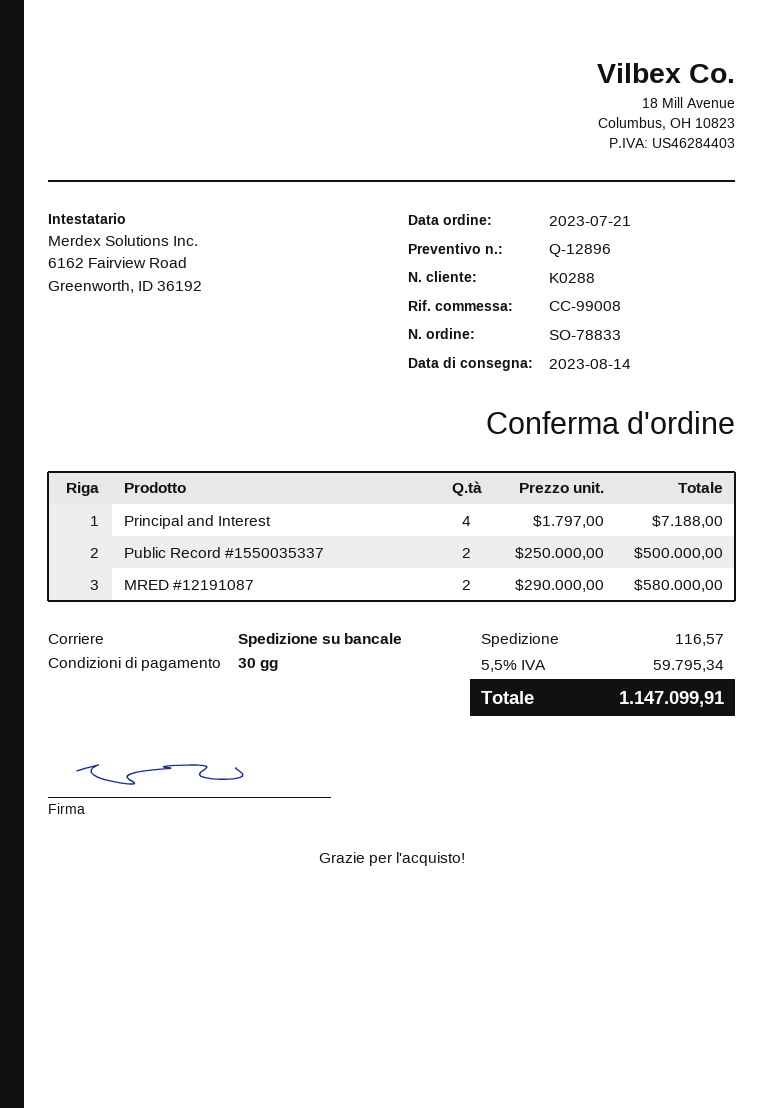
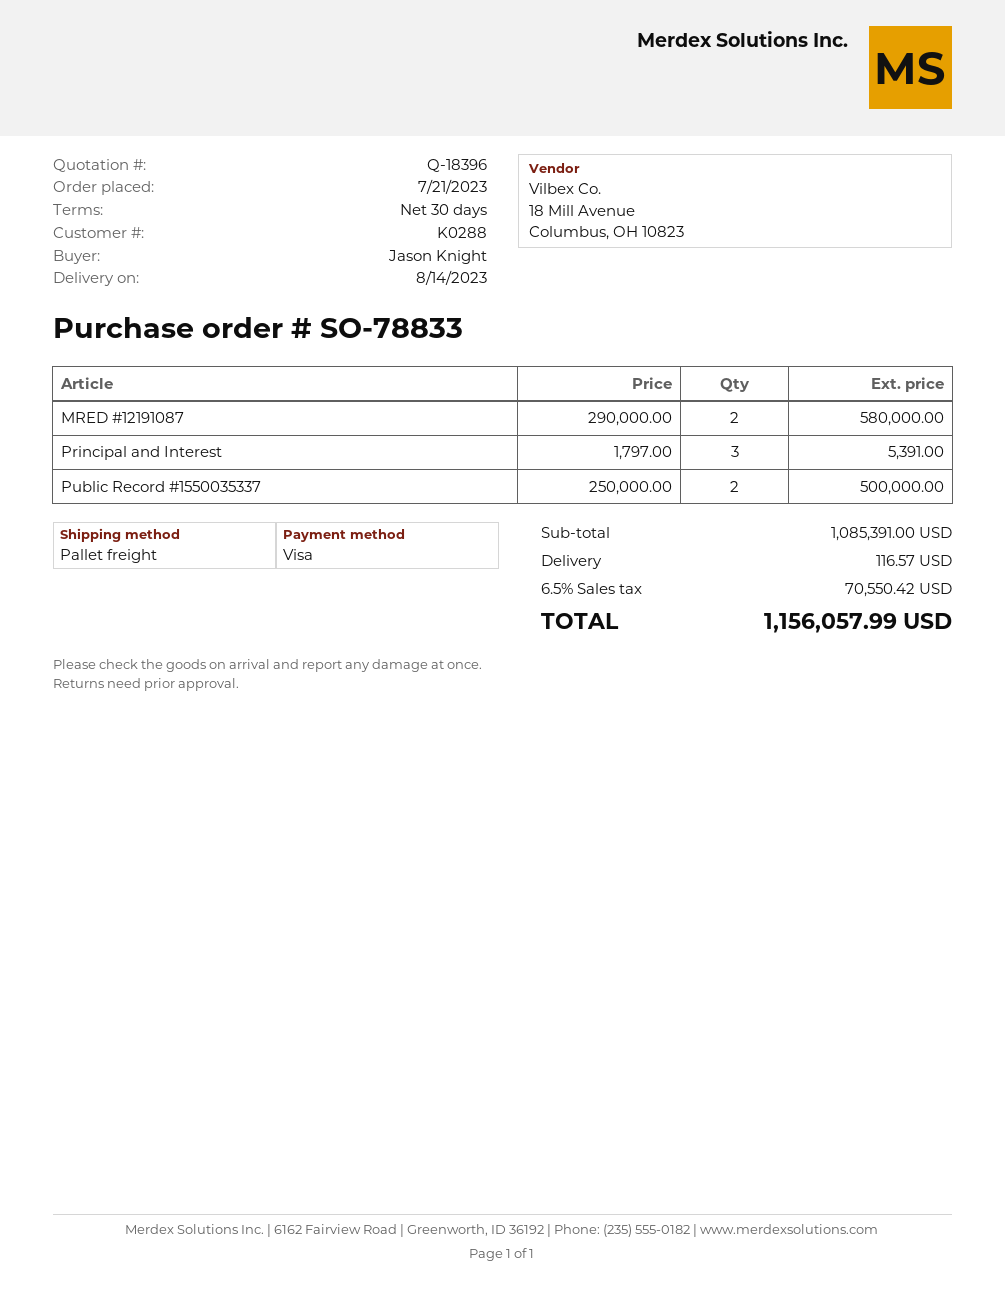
quote number: Q-12896 -> Q-18396
Principal and Interest: 4 x 1797.00 = 7188.00 -> 3 x 1797.00 = 5391.00
tax: 5.5% = 59795.34 -> 6.5% = 70550.42
total: 1147099.91 -> 1156057.99

